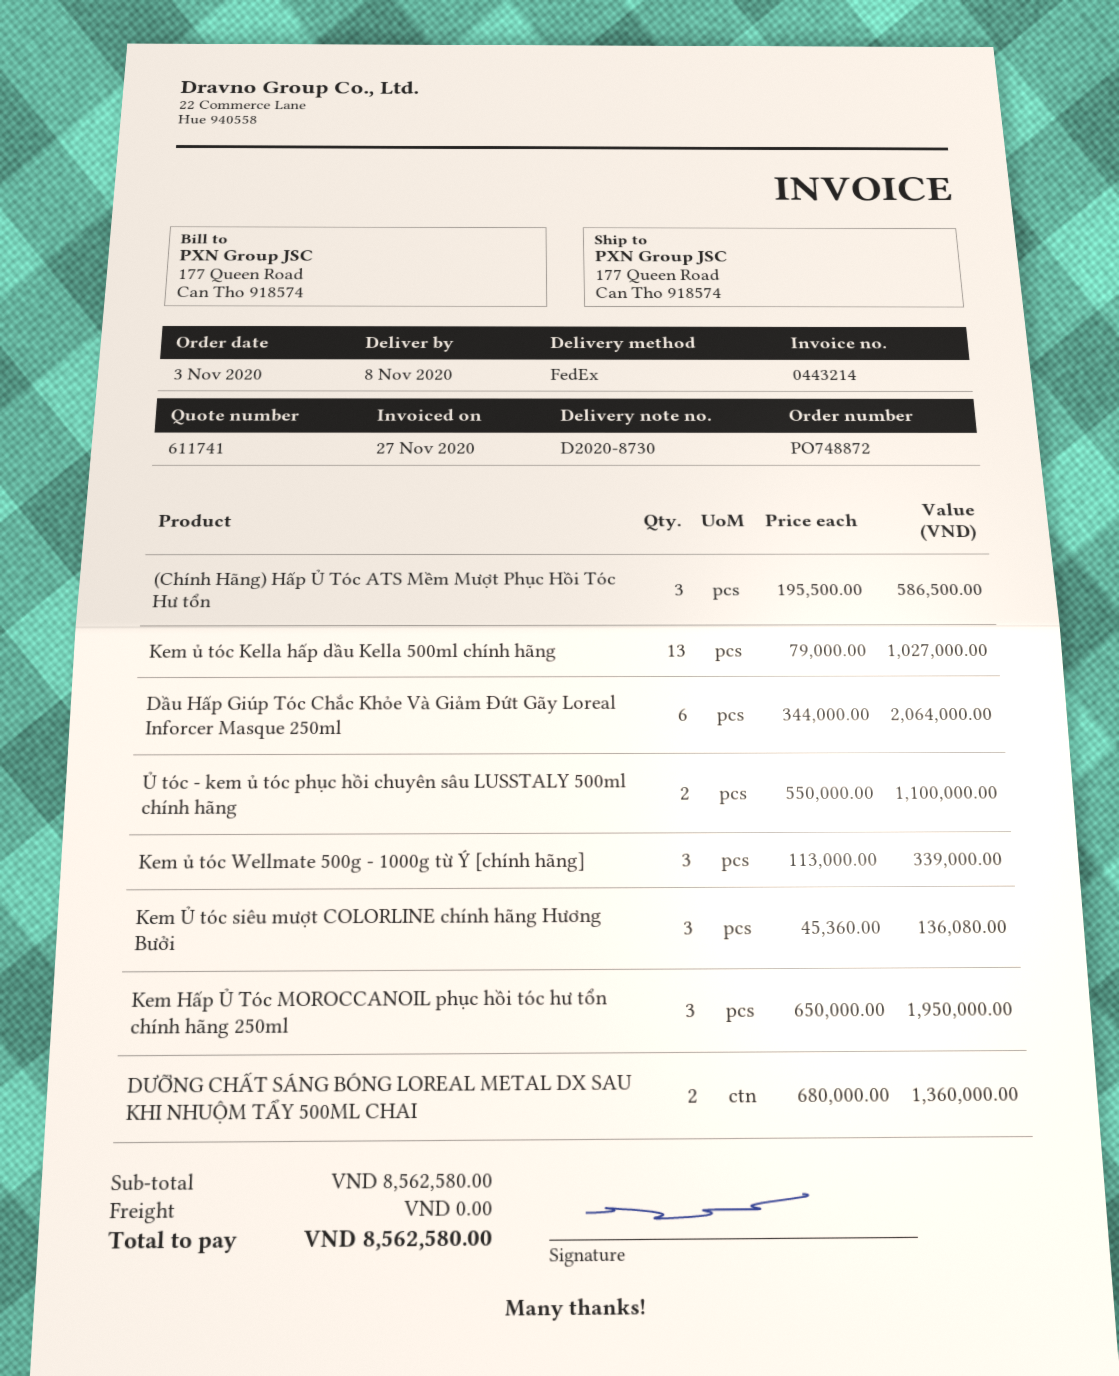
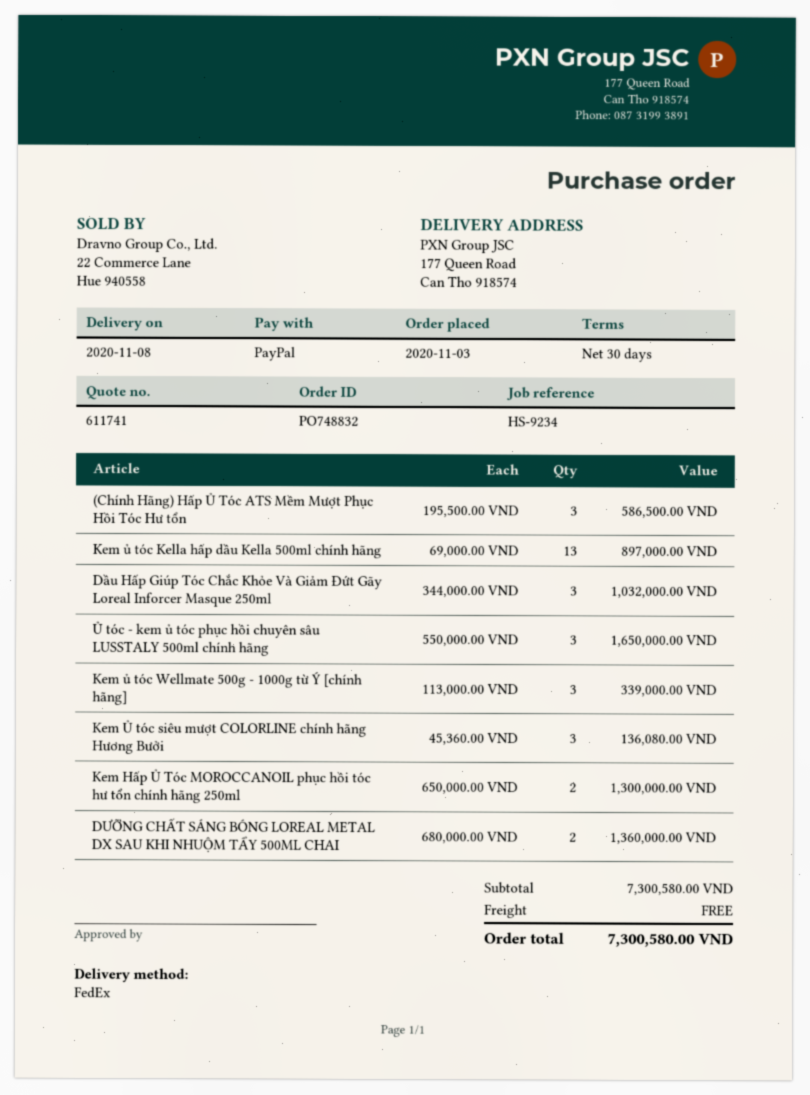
order number: PO748872 -> PO748832
Kem ủ tóc Kella hấp dầu Kella 500ml chính hãng: 13 x 79000.00 = 1027000.00 -> 13 x 69000.00 = 897000.00
Dầu Hấp Giúp Tóc Chắc Khỏe Và Giảm Đứt Gãy Loreal Inforcer Masque 250ml: 6 x 344000.00 = 2064000.00 -> 3 x 344000.00 = 1032000.00
Ủ tóc - kem ủ tóc phục hồi chuyên sâu LUSSTALY 500ml chính hãng: 2 x 550000.00 = 1100000.00 -> 3 x 550000.00 = 1650000.00
Kem Hấp Ủ Tóc MOROCCANOIL phục hồi tóc hư tổn chính hãng 250ml: 3 x 650000.00 = 1950000.00 -> 2 x 650000.00 = 1300000.00
subtotal: 8562580.00 -> 7300580.00
total: 8562580.00 -> 7300580.00

